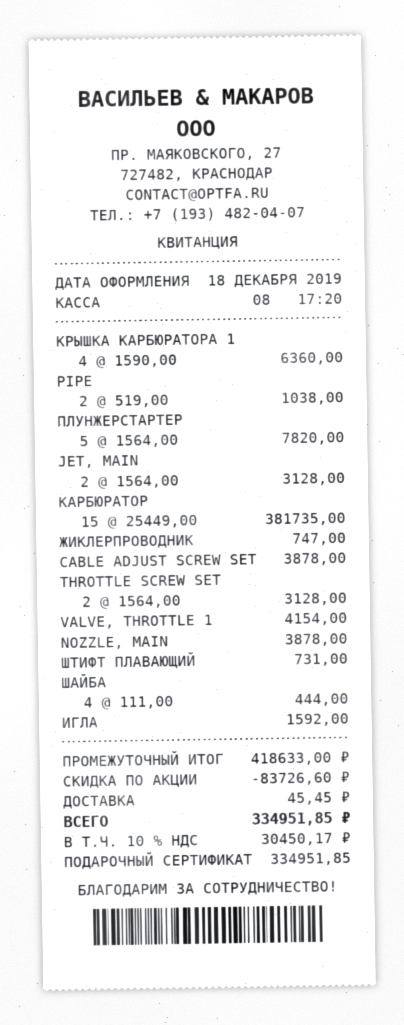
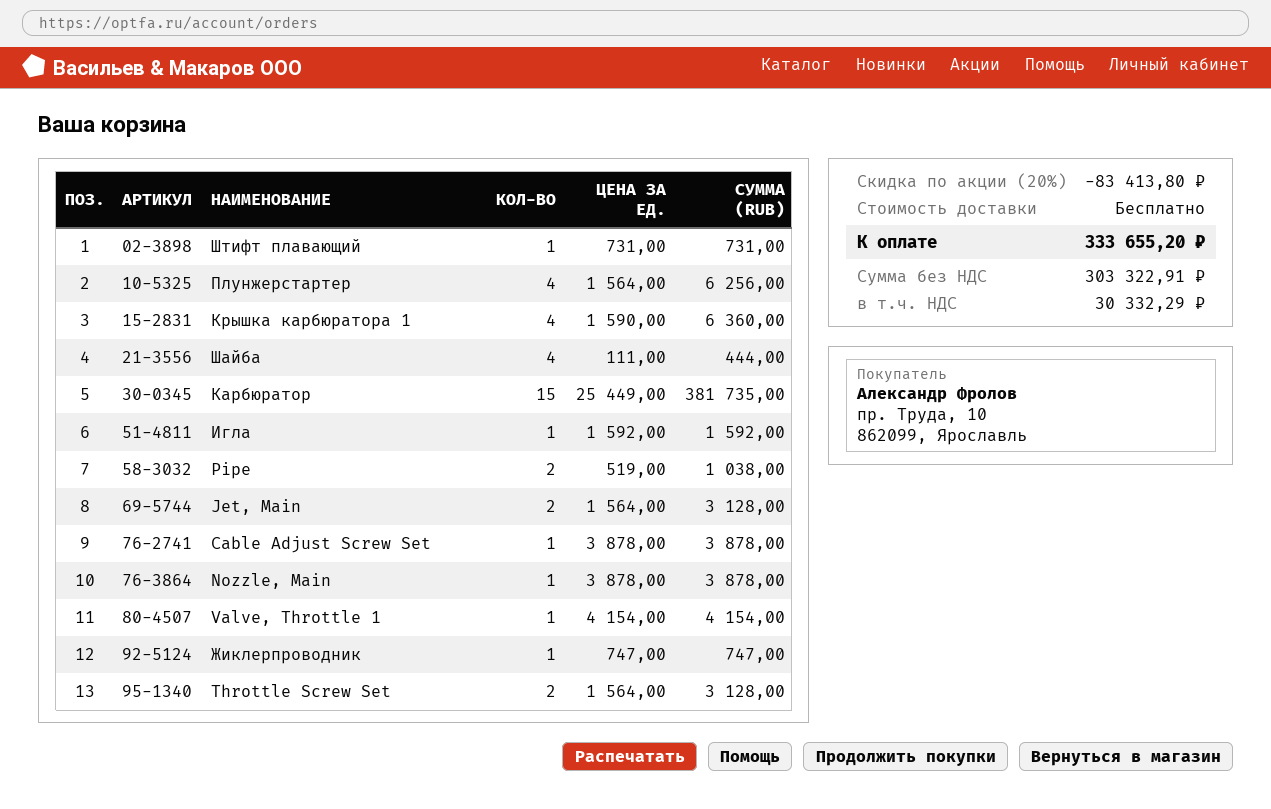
ПЛУНЖЕРСТАРТЕР: 5 x 1564.00 = 7820.00 -> 4 x 1564.00 = 6256.00
discount: 83726.60 -> 83413.80
shipping: 45.45 -> 0.00
tax: 30450.17 -> 30332.29
total: 334951.85 -> 333655.20

